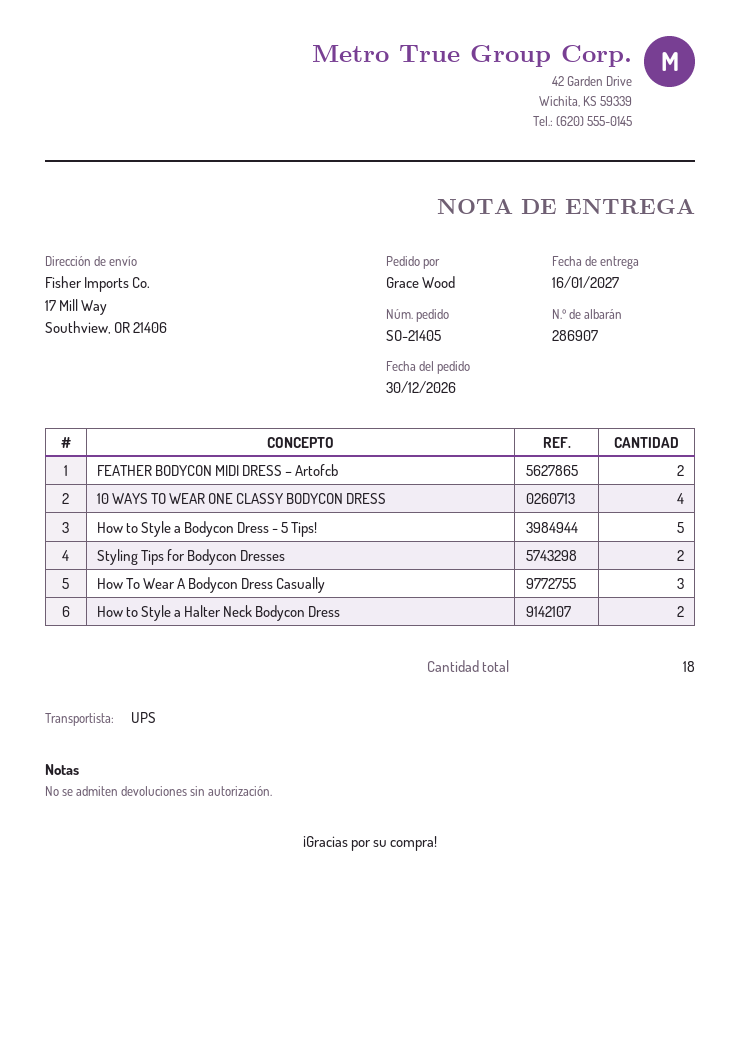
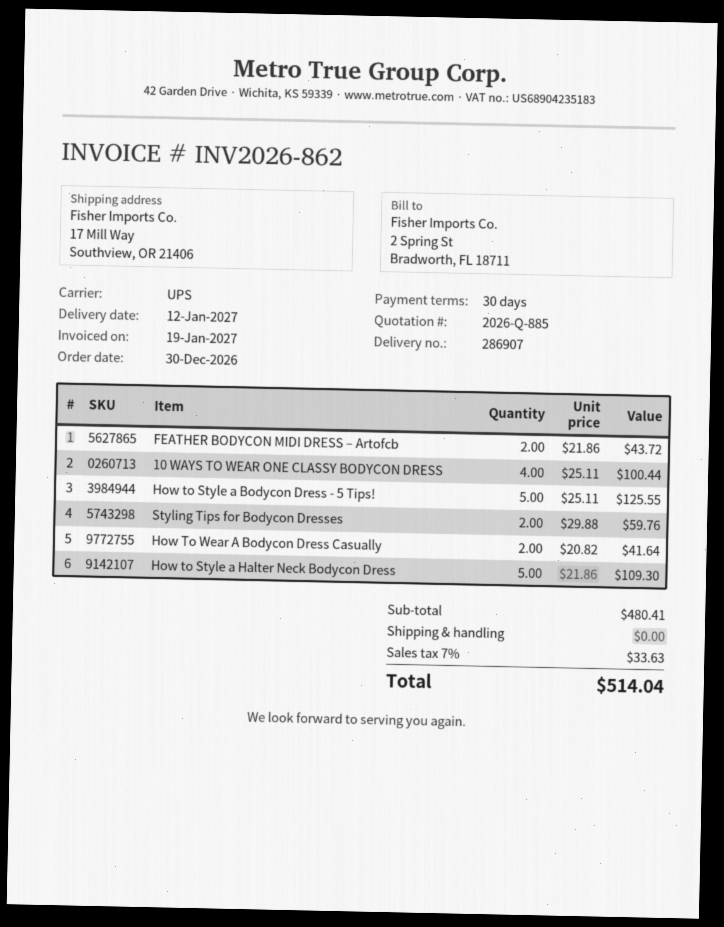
delivery date: 2027-01-16 -> 2027-01-12
How To Wear A Bodycon Dress Casually: 3 -> 2
How to Style a Halter Neck Bodycon Dress: 2 -> 5

